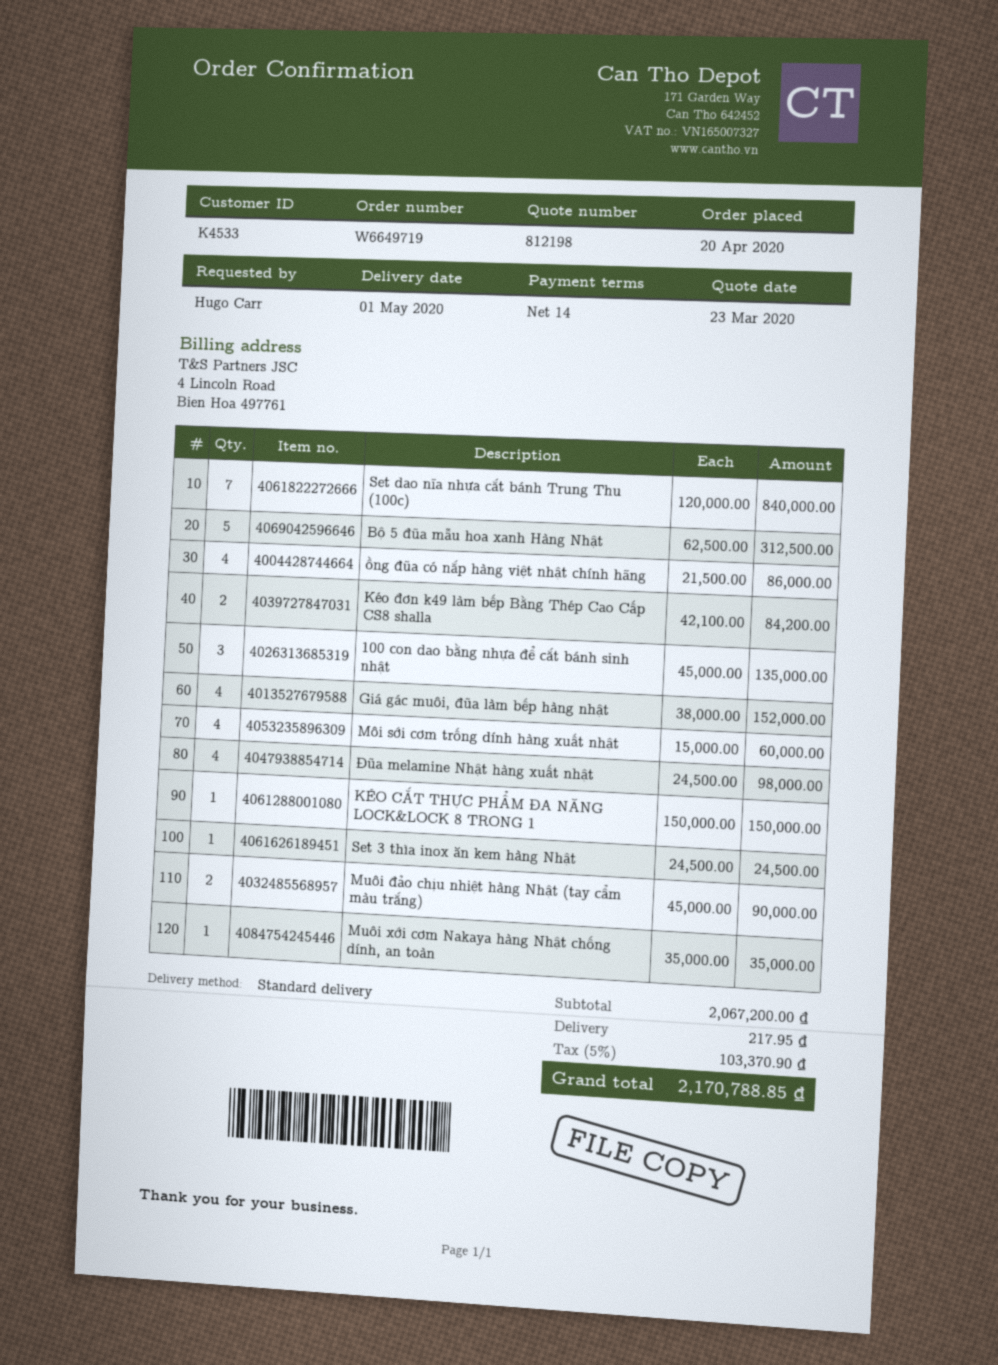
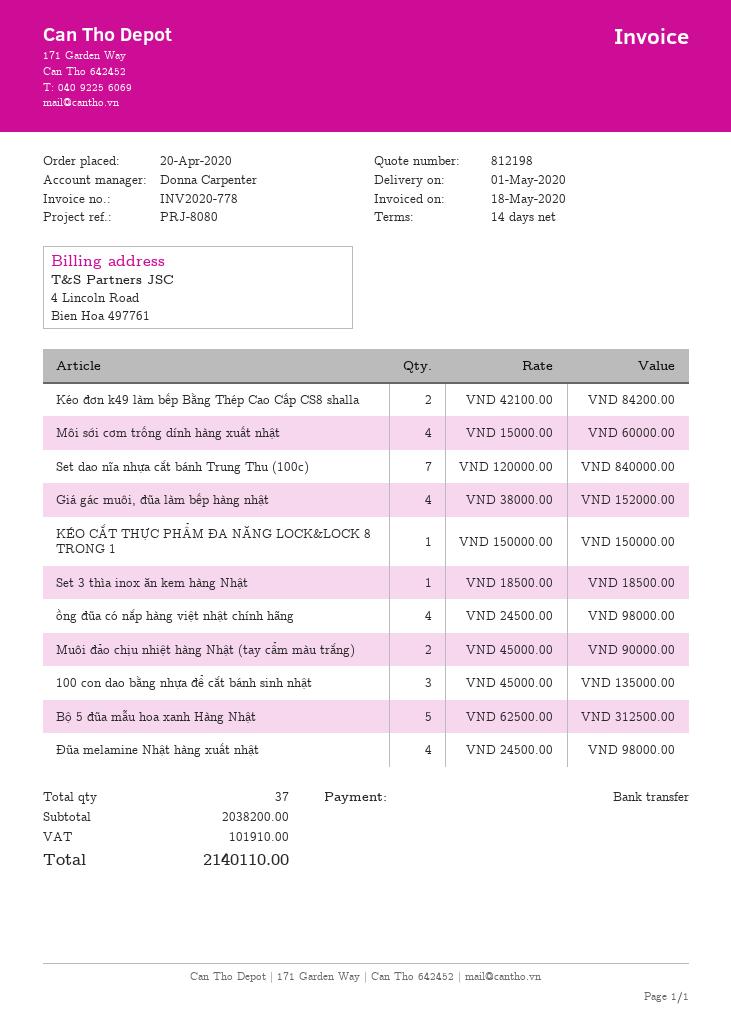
ồng đũa có nắp hàng việt nhật chính hãng: 4 x 21500.00 = 86000.00 -> 4 x 24500.00 = 98000.00
Set 3 thìa inox ăn kem hàng Nhật: 1 x 24500.00 = 24500.00 -> 1 x 18500.00 = 18500.00
Muôi xới cơm Nakaya hàng Nhật chống dính, an toàn: 1 x 35000.00 = 35000.00 -> none
subtotal: 2067200.00 -> 2038200.00
shipping: 217.95 -> none
tax: 103370.90 -> 101910.00
total: 2170788.85 -> 2140110.00

